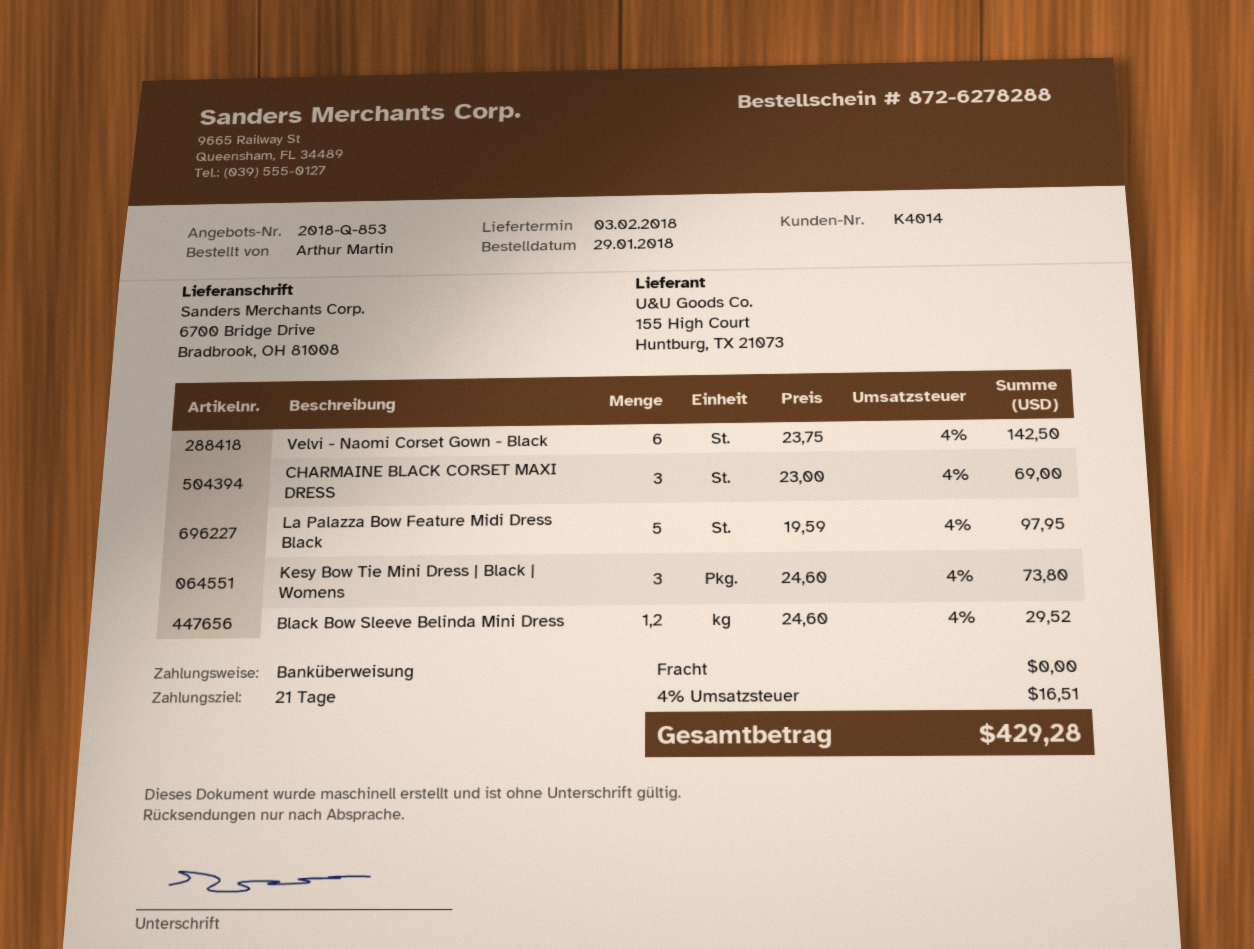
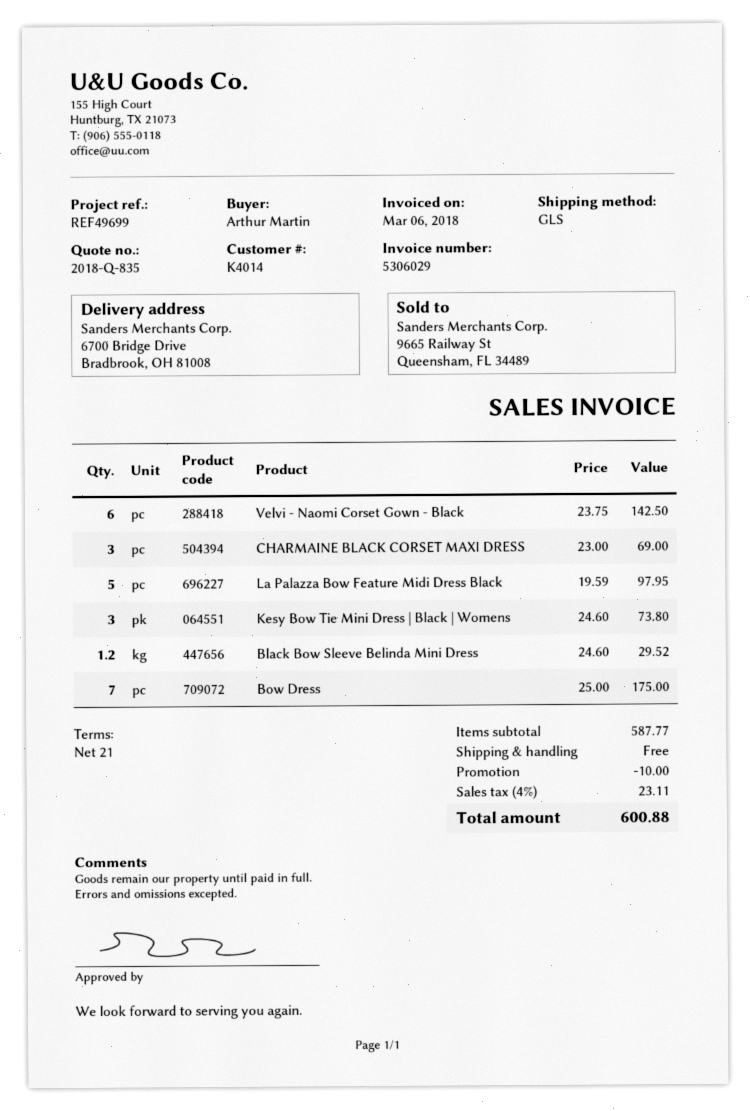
quote number: 2018-Q-853 -> 2018-Q-835
Bow Dress: none -> 7 x 25.00 = 175.00
discount: none -> 10.00
tax: 4% = 16.51 -> 4% = 23.11
total: 429.28 -> 600.88

